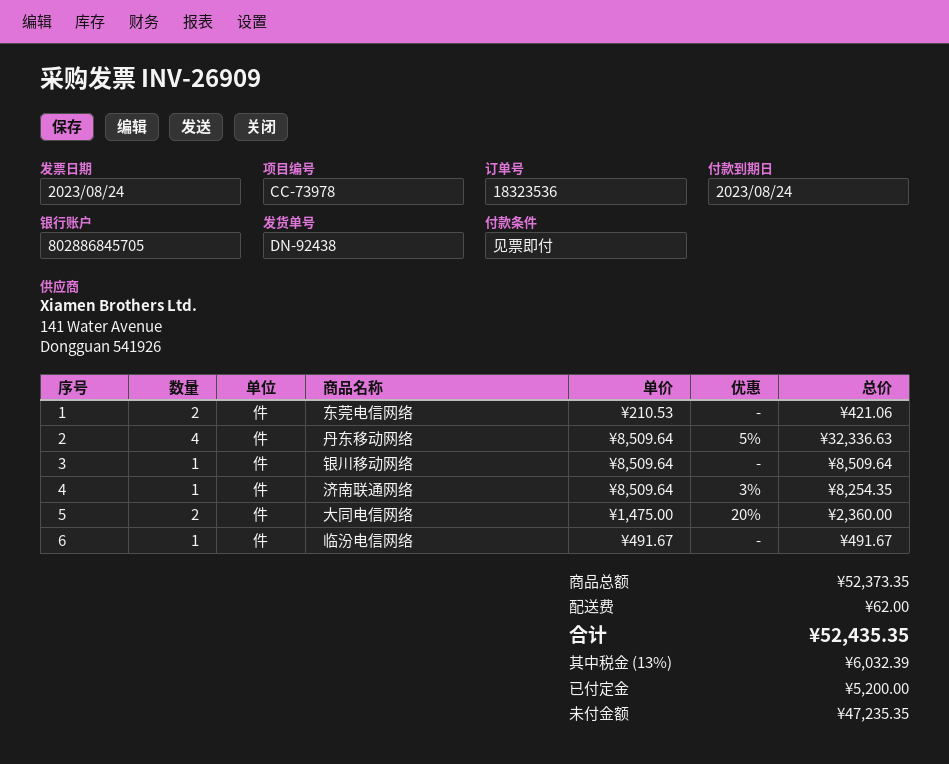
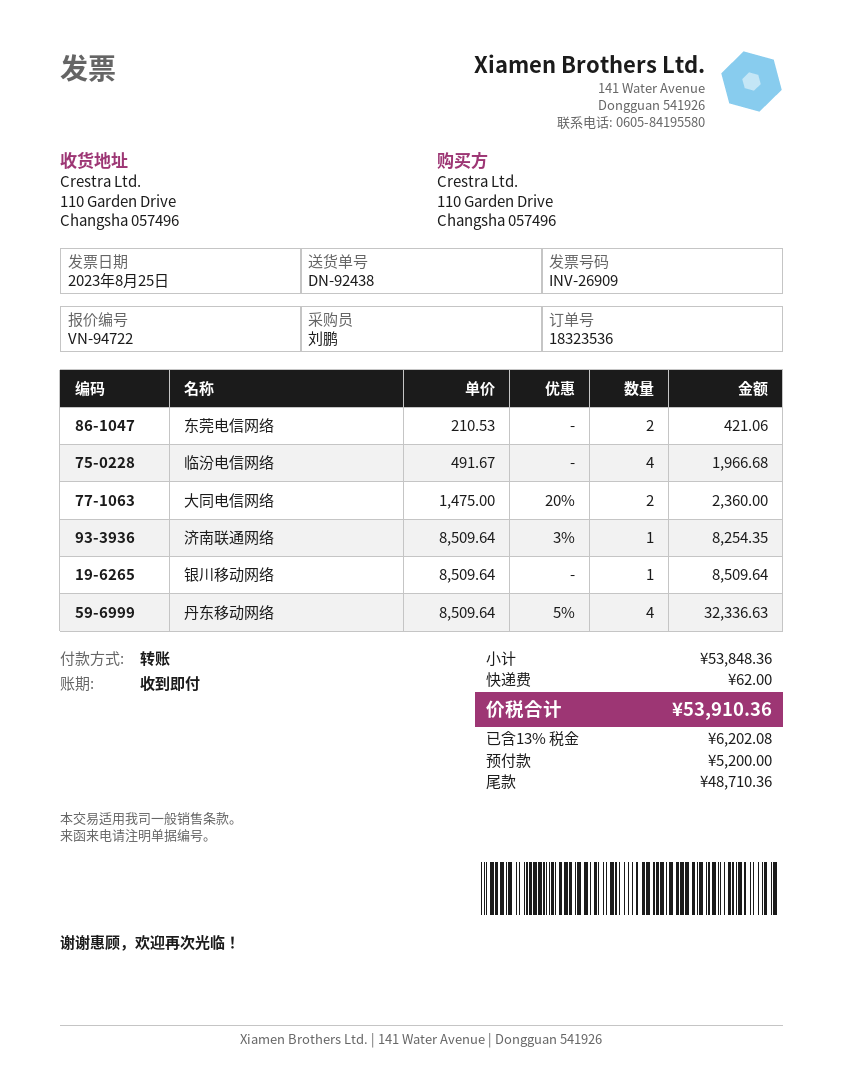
invoice date: 2023-08-24 -> 2023-08-25
临汾电信网络: 1 x 491.67 = 491.67 -> 4 x 491.67 = 1966.68
subtotal: 52373.35 -> 53848.36
tax: 13% = 6032.39 -> 13% = 6202.08
total: 52435.35 -> 53910.36
balance: 47235.35 -> 48710.36

